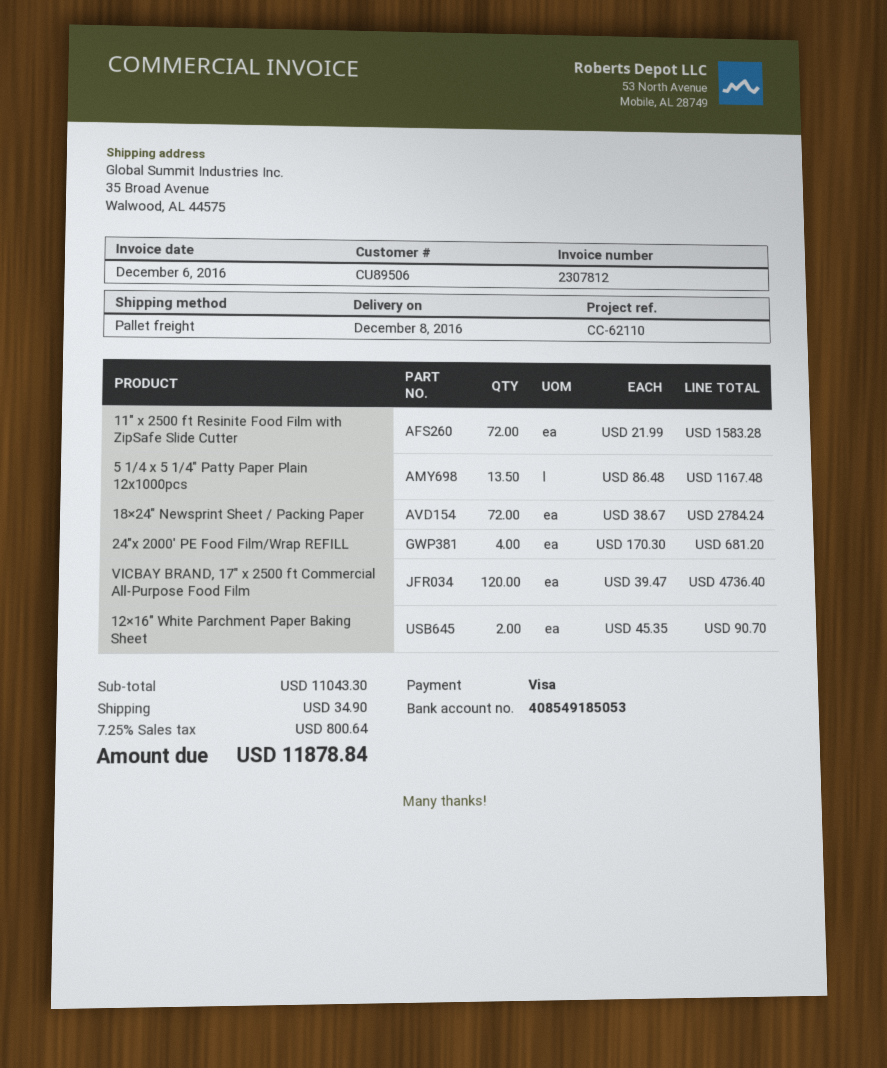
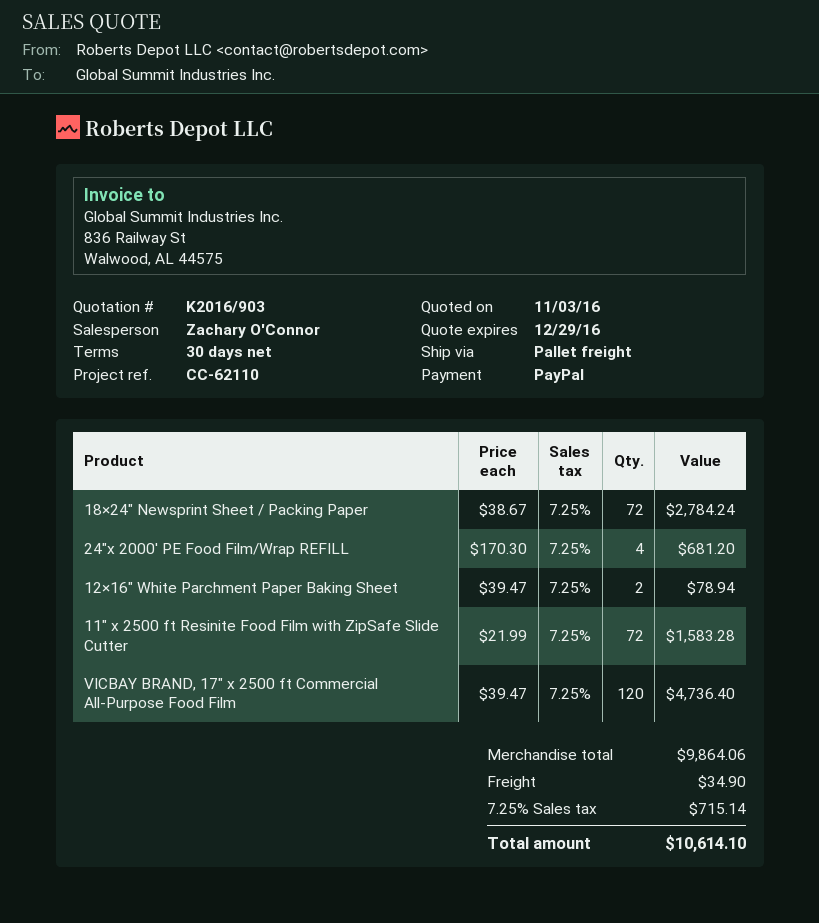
payment method: Visa -> PayPal
5 1/4 x 5 1/4″ Patty Paper Plain 12x1000pcs: 13.5 x 86.48 = 1167.48 -> none
12×16″ White Parchment Paper Baking Sheet: 2 x 45.35 = 90.70 -> 2 x 39.47 = 78.94
subtotal: 11043.30 -> 9864.06
tax: 7.25% = 800.64 -> 7.25% = 715.14
total: 11878.84 -> 10614.10

